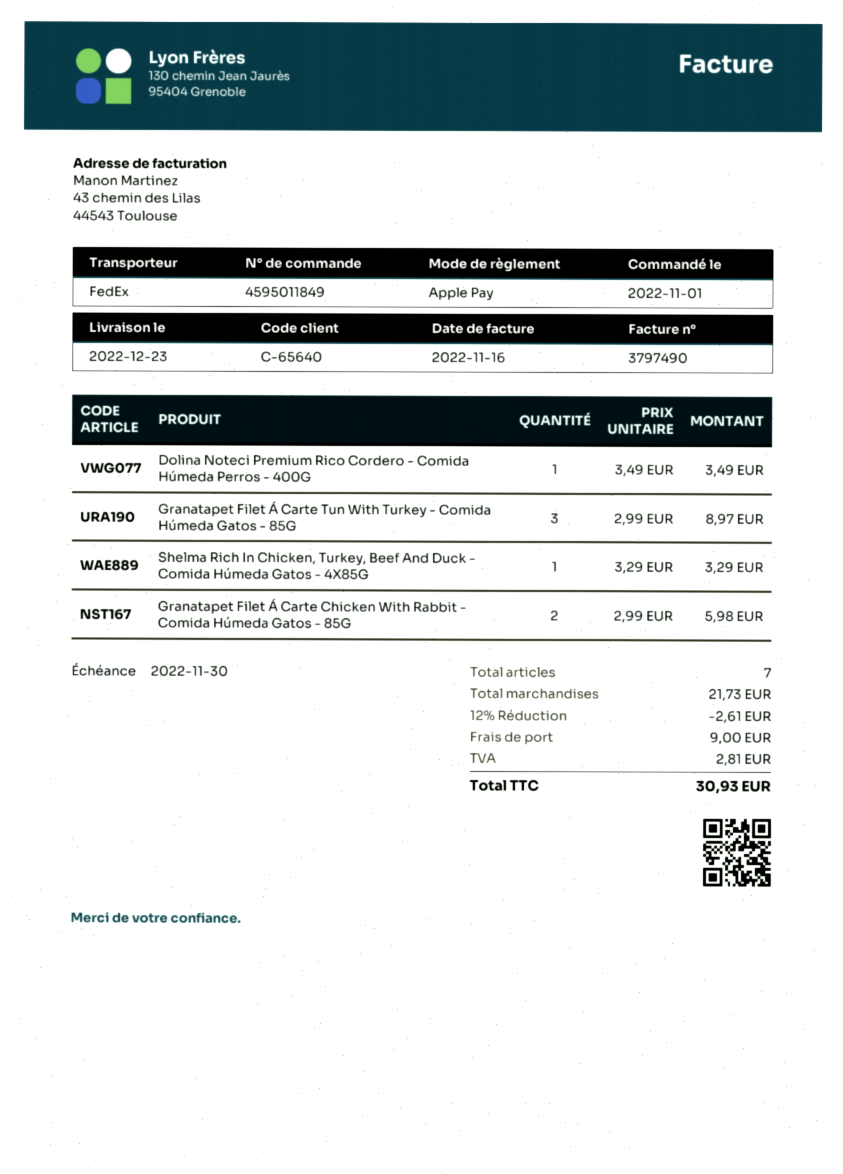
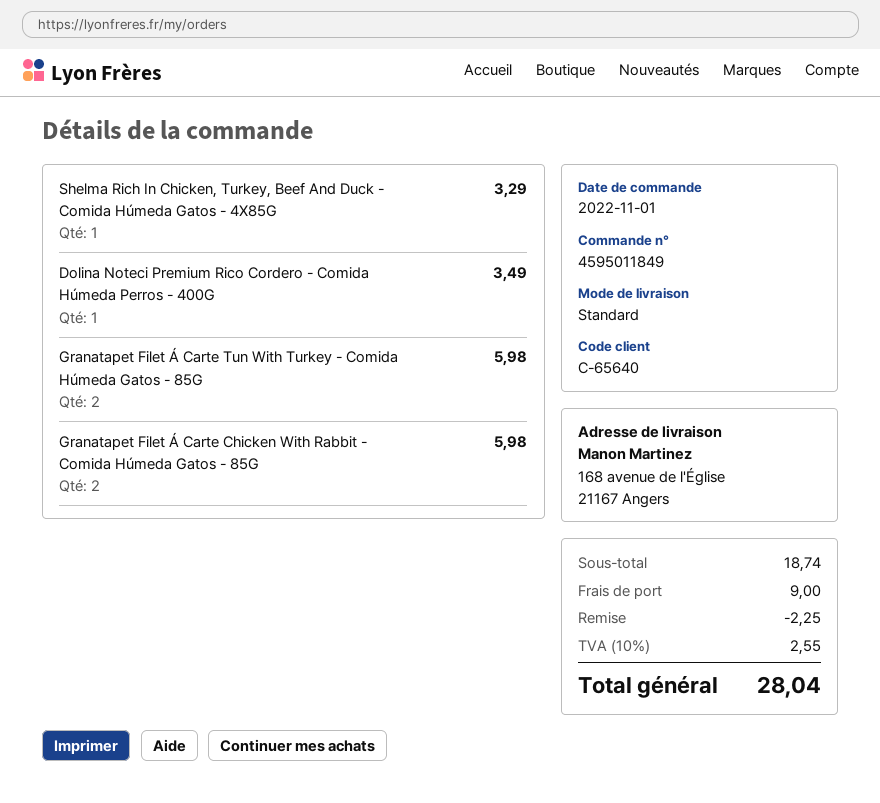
shipping method: FedEx -> standard
Granatapet Filet Á Carte Tun With Turkey - Comida Húmeda Gatos - 85G: 3 for 8.97 -> 2 for 5.98
subtotal: 21.73 -> 18.74
discount: 2.61 -> 2.25
tax: 2.81 -> 2.55
total: 30.93 -> 28.04

